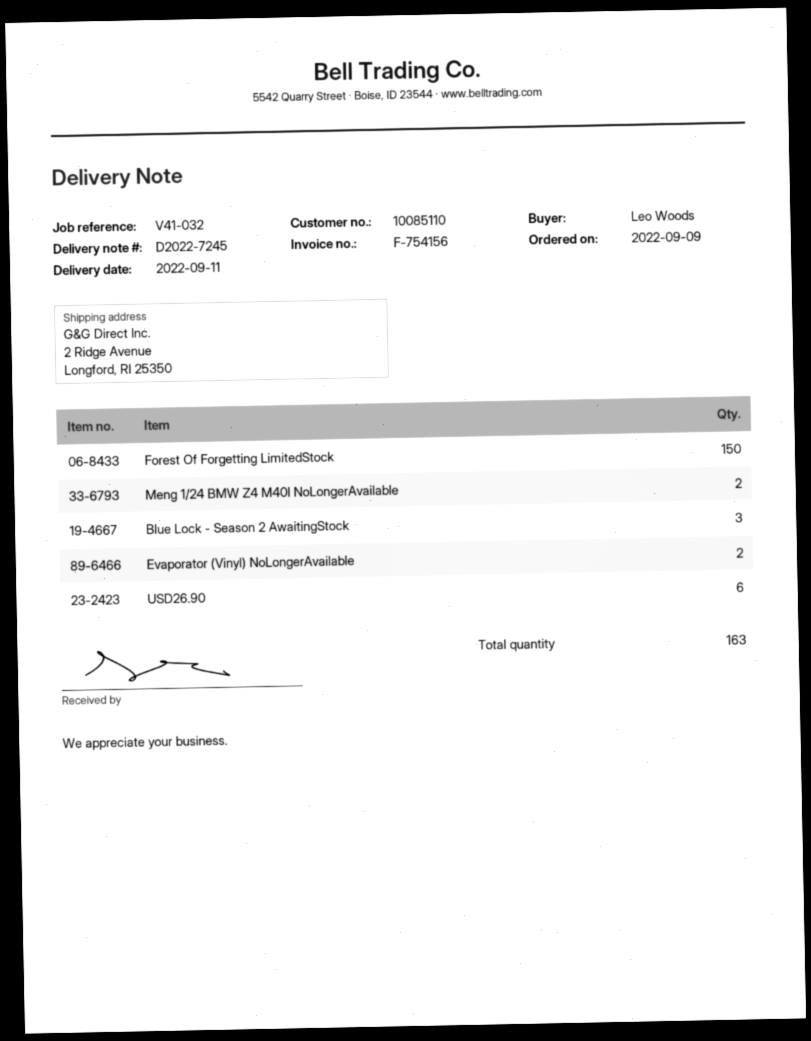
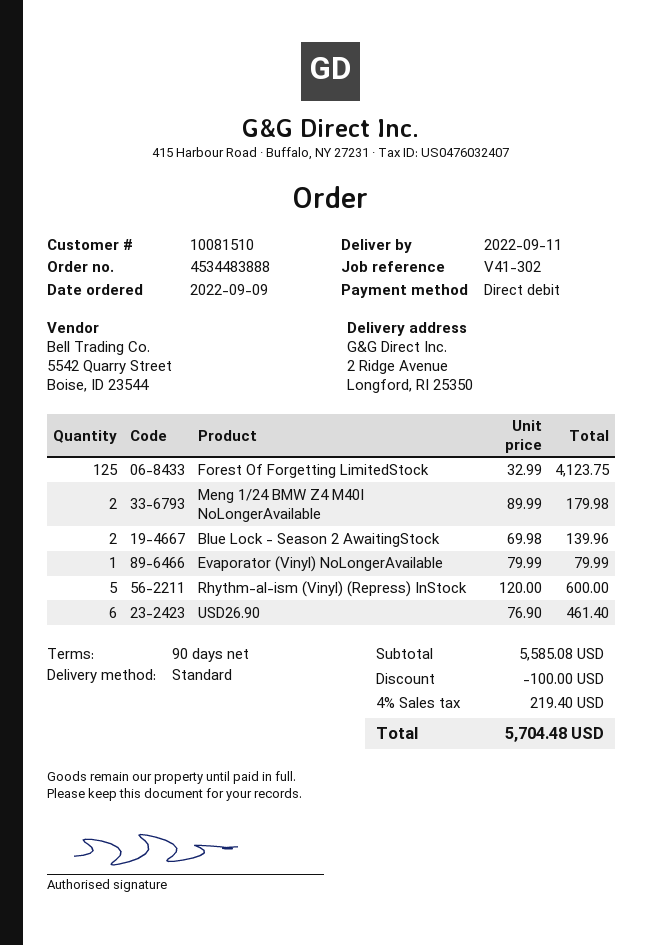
customer number: 10085110 -> 10081510
reference: V41-032 -> V41-302
Forest Of Forgetting LimitedStock: 150 -> 125
Blue Lock - Season 2 AwaitingStock: 3 -> 2
Evaporator (Vinyl) NoLongerAvailable: 2 -> 1
Rhythm-al-ism (Vinyl) (Repress) InStock: none -> 5

